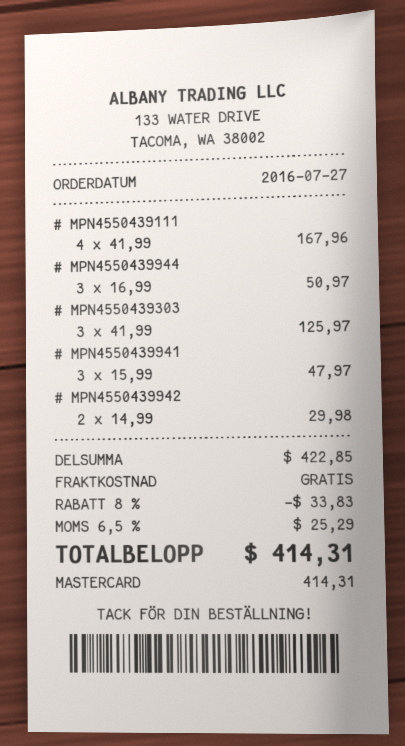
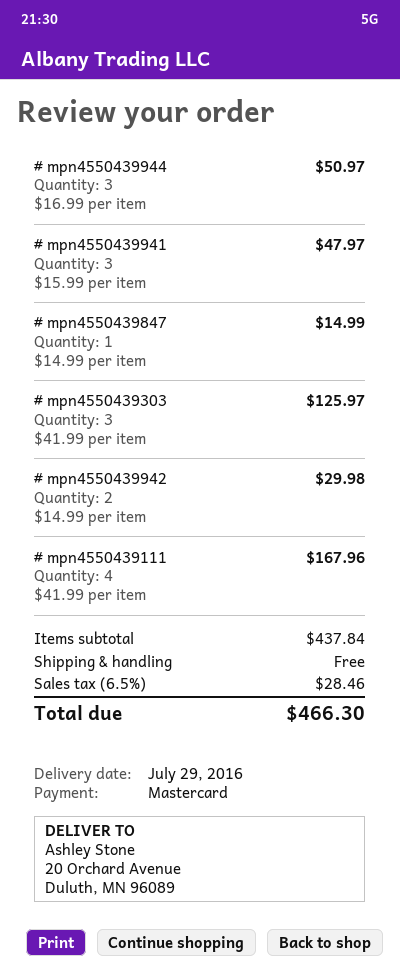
# mpn4550439847: none -> 1 x 14.99 = 14.99
subtotal: 422.85 -> 437.84
discount: 8% = 33.83 -> none
tax: 6.5% = 25.29 -> 6.5% = 28.46
total: 414.31 -> 466.30

